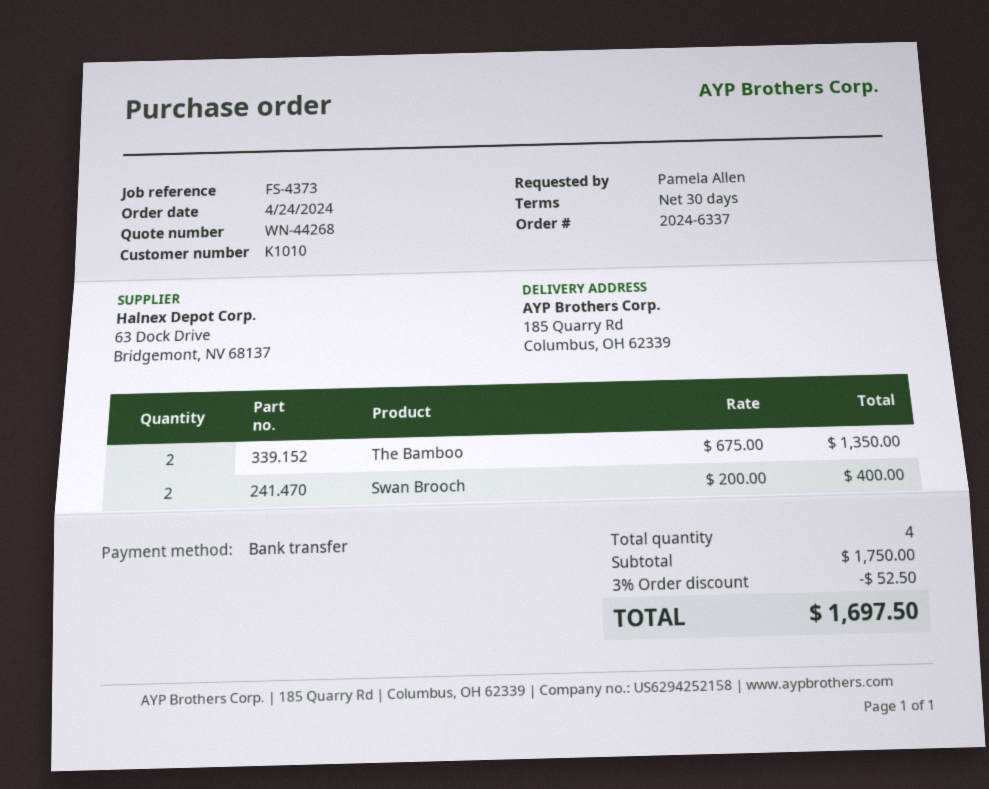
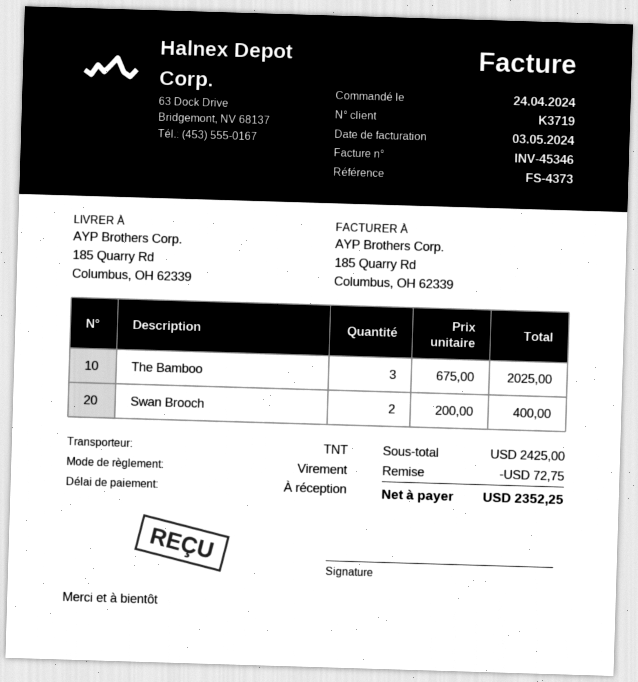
payment terms: 30 days -> on receipt
customer number: K1010 -> K3719
The Bamboo: 2 x 675.00 = 1350.00 -> 3 x 675.00 = 2025.00
subtotal: 1750.00 -> 2425.00
discount: 52.50 -> 72.75
total: 1697.50 -> 2352.25

